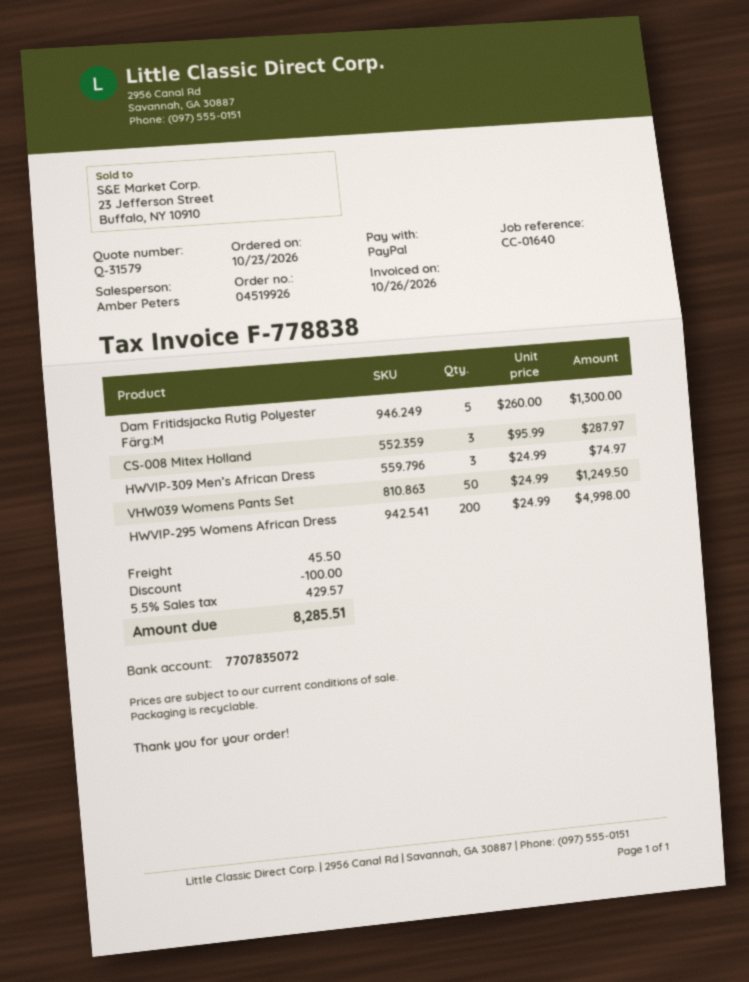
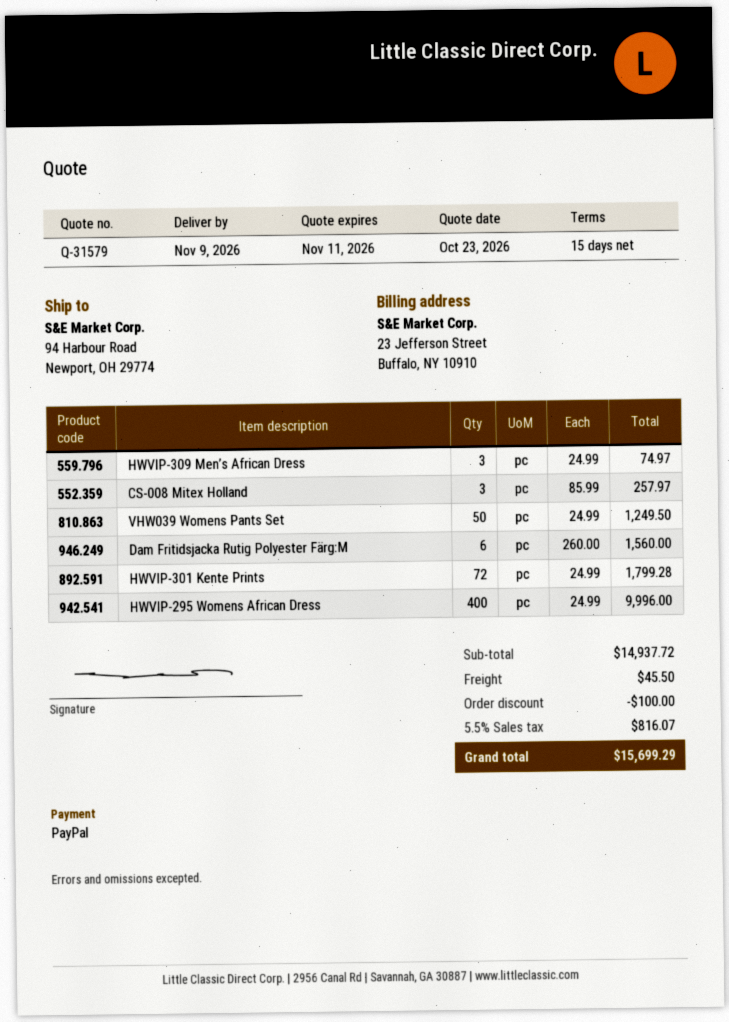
Dam Fritidsjacka Rutig Polyester Färg:M: 5 x 260.00 = 1300.00 -> 6 x 260.00 = 1560.00
CS-008 Mitex Holland: 3 x 95.99 = 287.97 -> 3 x 85.99 = 257.97
HWVIP-295 Womens African Dress: 200 x 24.99 = 4998.00 -> 400 x 24.99 = 9996.00
HWVIP-301 Kente Prints: none -> 72 x 24.99 = 1799.28
tax: 5.5% = 429.57 -> 5.5% = 816.07
total: 8285.51 -> 15699.29

